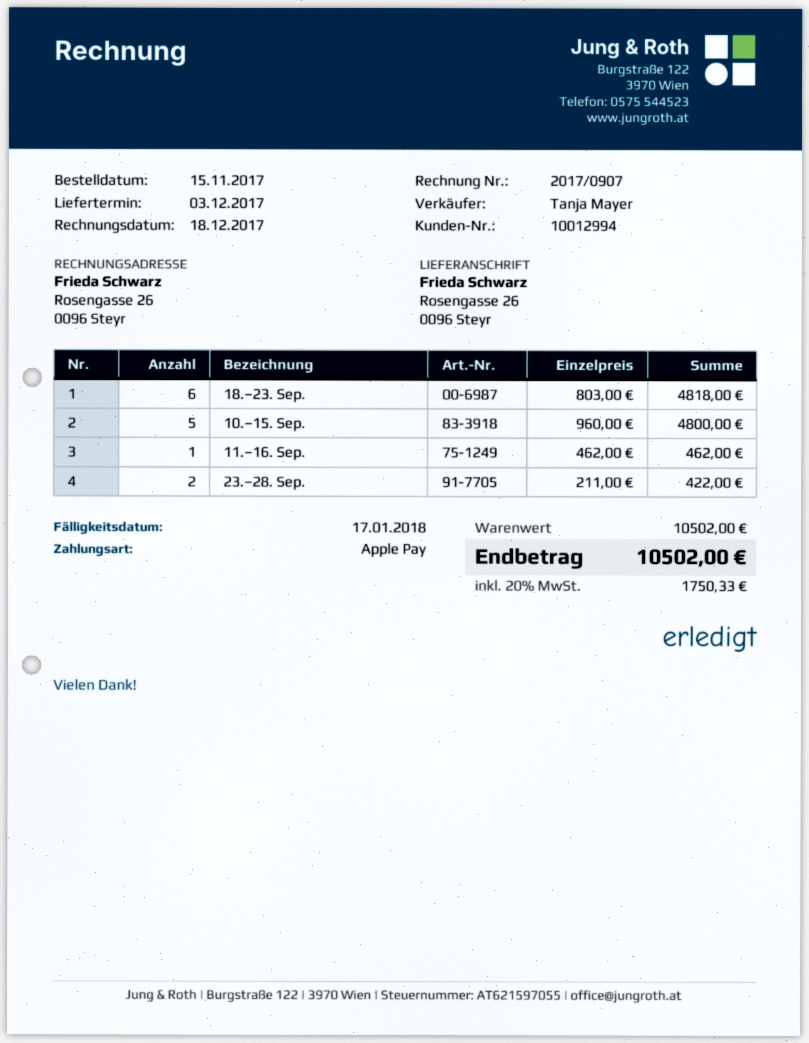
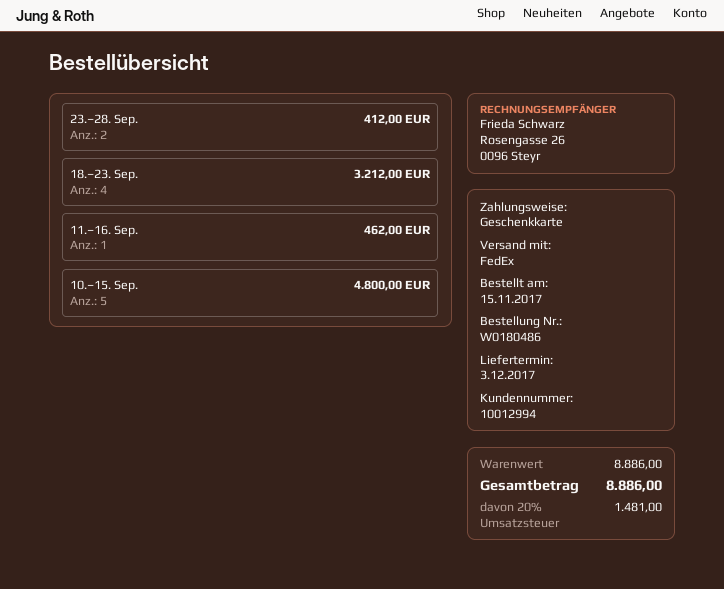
payment method: Apple Pay -> gift card
18.–23. Sep.: 6 for 4818.00 -> 4 for 3212.00
23.–28. Sep.: 2 for 422.00 -> 2 for 412.00
subtotal: 10502.00 -> 8886.00
tax: 20% = 1750.33 -> 20% = 1481.00
total: 10502.00 -> 8886.00

